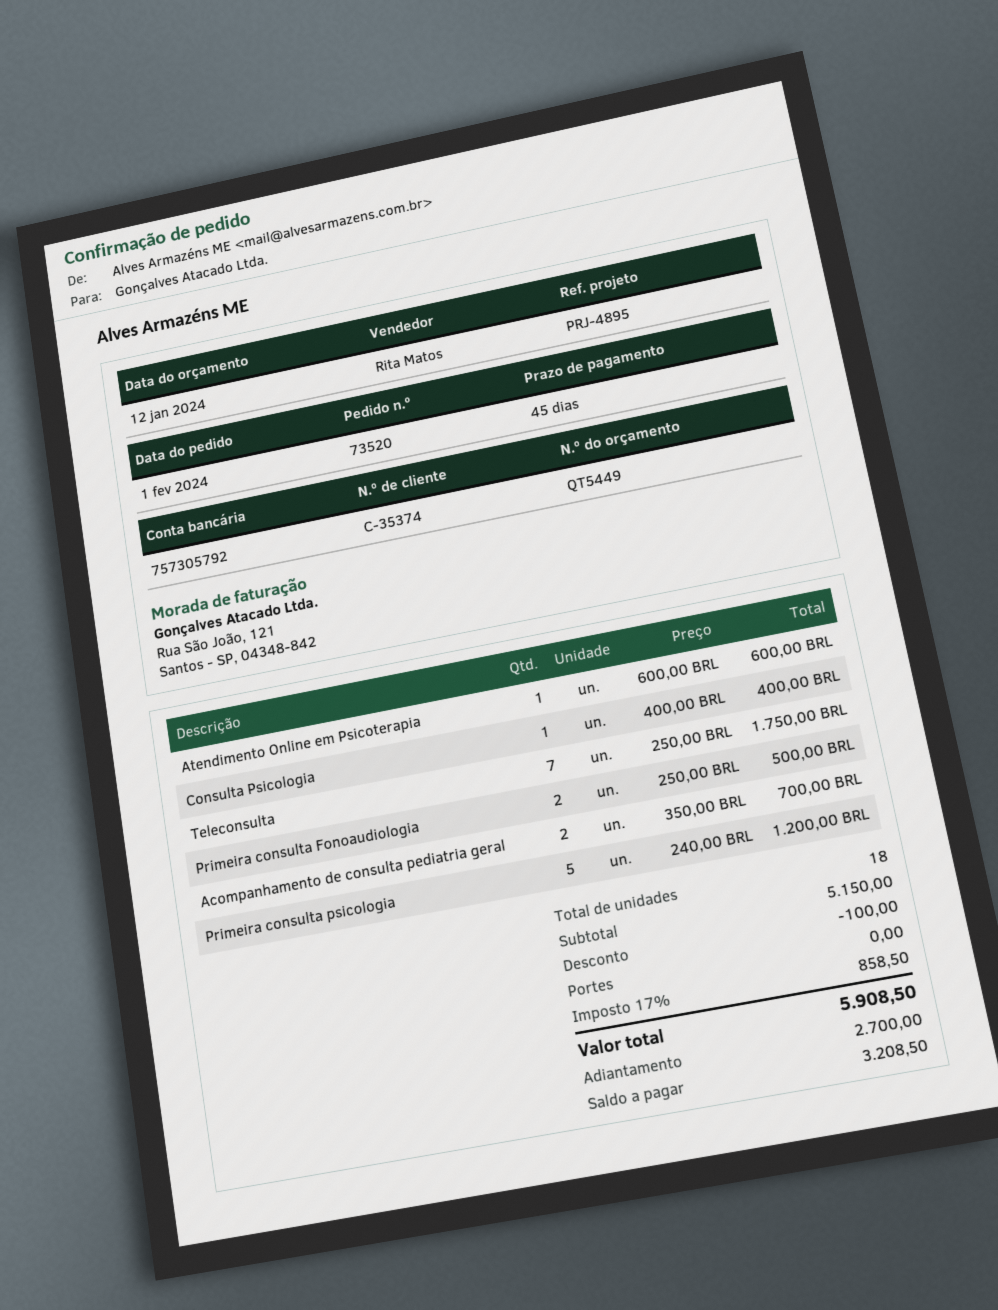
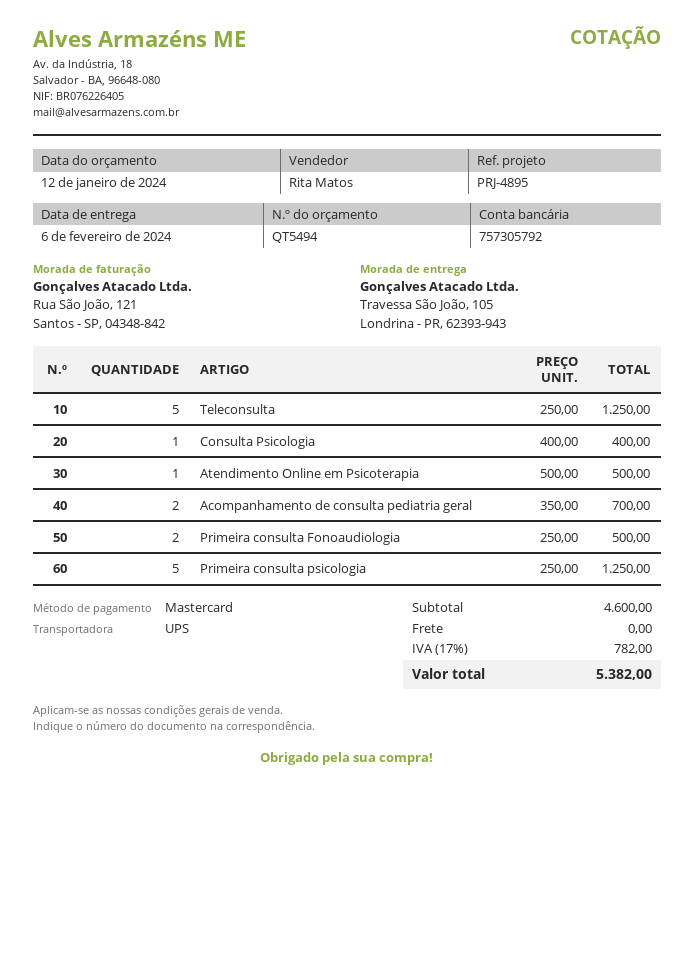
quote number: QT5449 -> QT5494
Atendimento Online em Psicoterapia: 1 x 600.00 = 600.00 -> 1 x 500.00 = 500.00
Teleconsulta: 7 x 250.00 = 1750.00 -> 5 x 250.00 = 1250.00
Primeira consulta psicologia: 5 x 240.00 = 1200.00 -> 5 x 250.00 = 1250.00
subtotal: 5150.00 -> 4600.00
discount: 100.00 -> none
tax: 17% = 858.50 -> 17% = 782.00
total: 5908.50 -> 5382.00

